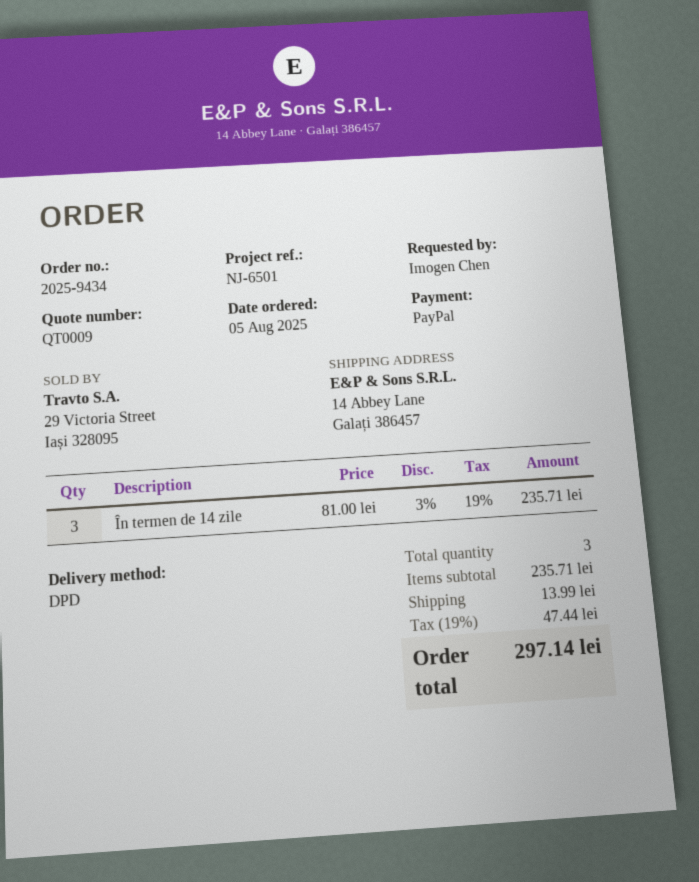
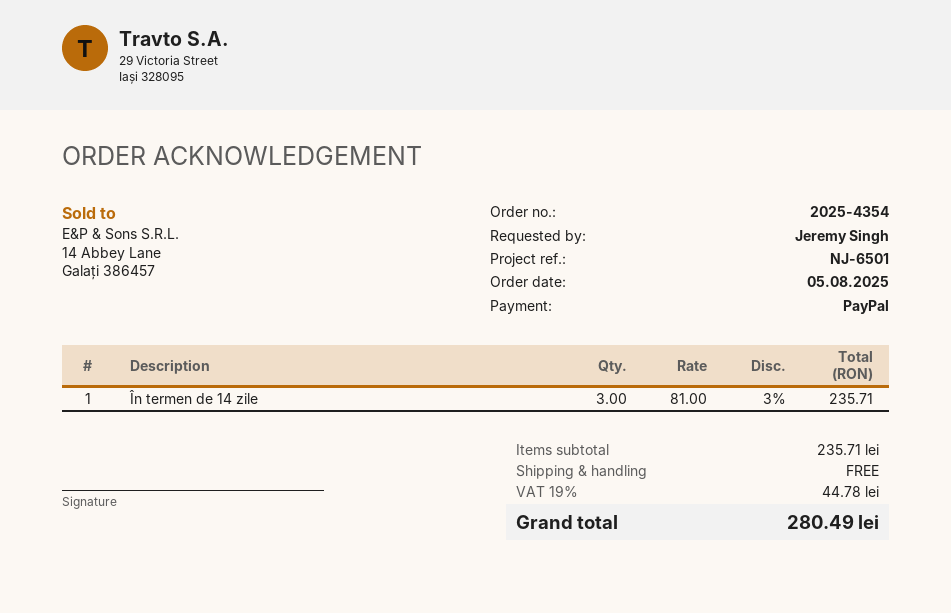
order number: 2025-9434 -> 2025-4354
ordered by: Imogen Chen -> Jeremy Singh
shipping: 13.99 -> 0.00
tax: 19% = 47.44 -> 19% = 44.78
total: 297.14 -> 280.49

